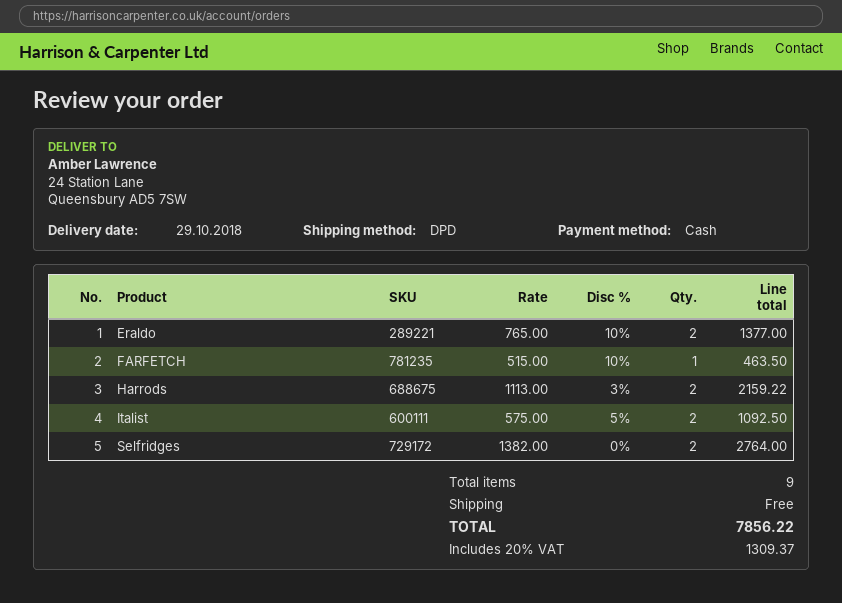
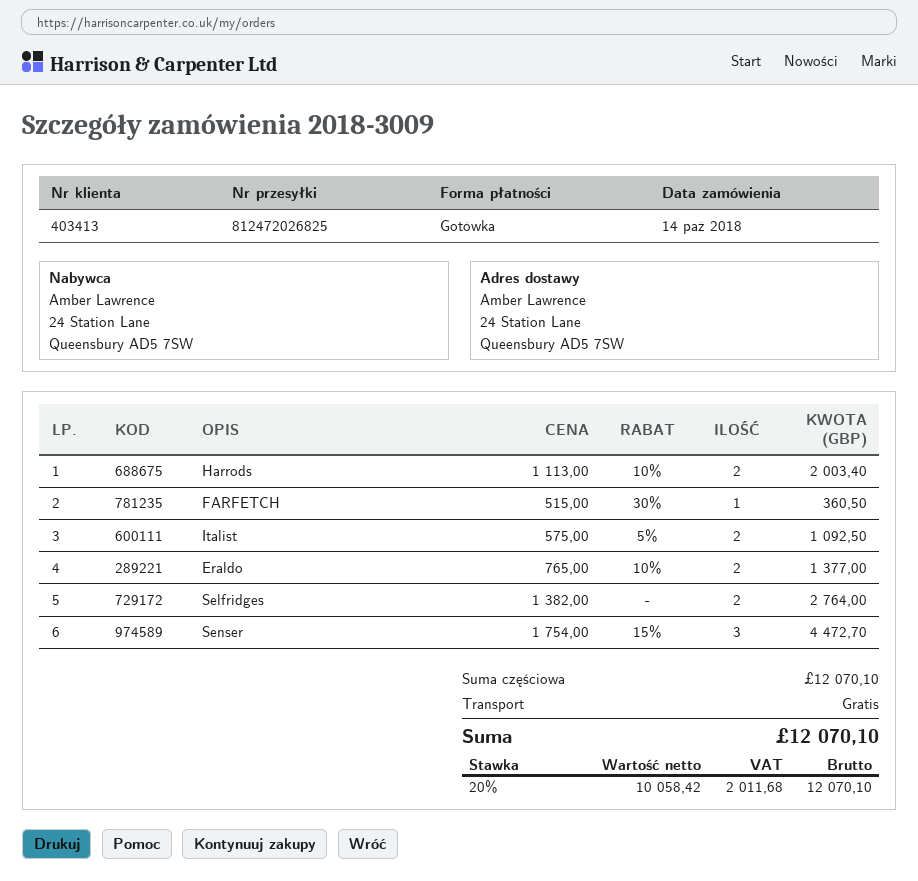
FARFETCH: 1 x 515.00 - 10% = 463.50 -> 1 x 515.00 - 30% = 360.50
Harrods: 2 x 1113.00 - 3% = 2159.22 -> 2 x 1113.00 - 10% = 2003.40
Senser: none -> 3 x 1754.00 - 15% = 4472.70
tax: 20% = 1309.37 -> 20% = 2011.68
total: 7856.22 -> 12070.10

